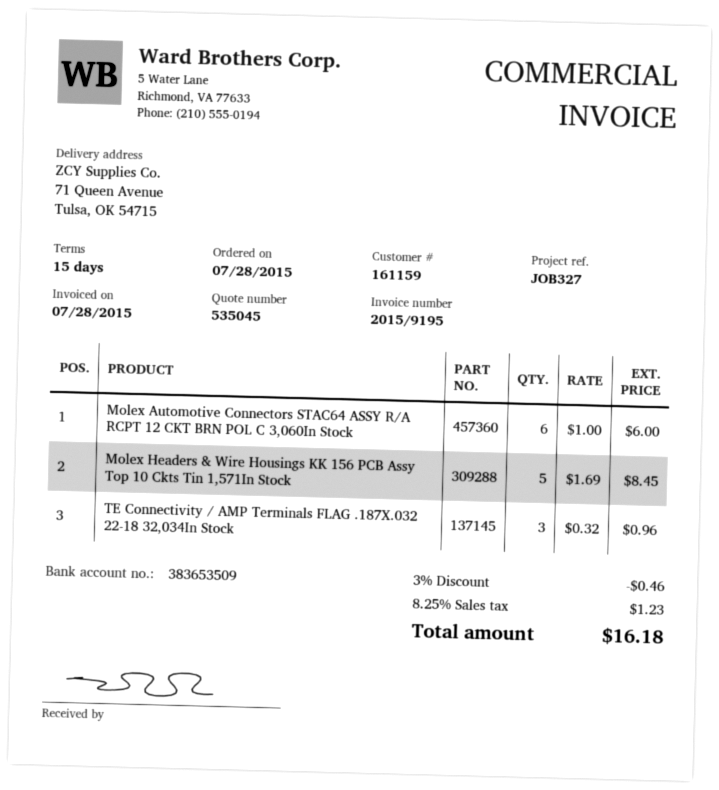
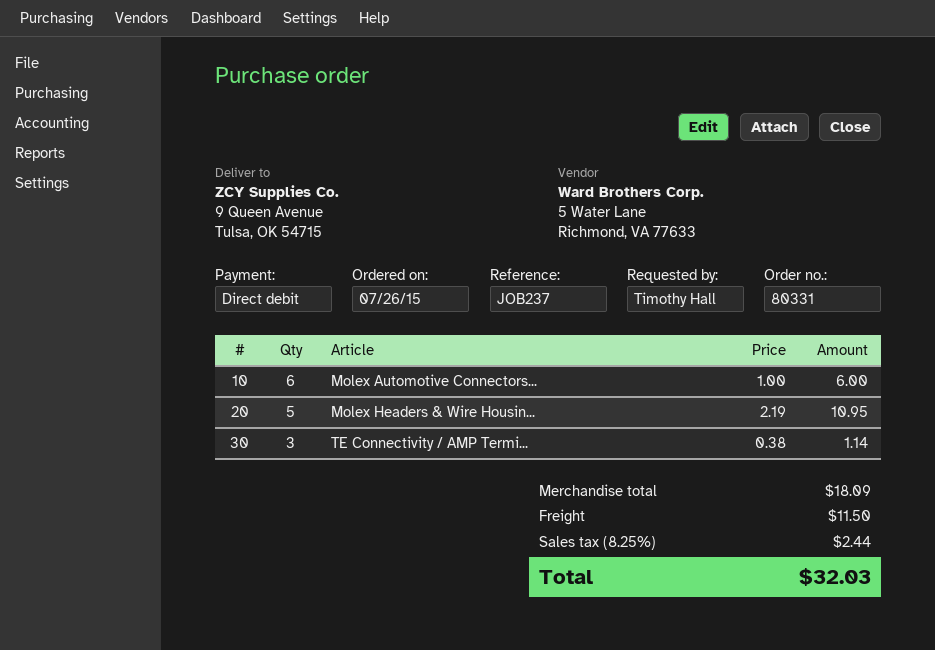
order date: 2015-07-28 -> 2015-07-26
reference: JOB327 -> JOB237
ship to: 71 Queen Avenue, Tulsa, OK 54715 -> 9 Queen Avenue, Tulsa, OK 54715
Molex Headers & Wire Housings KK 156 PCB Assy Top 10 Ckts Tin 1,571In Stock: 5 x 1.69 = 8.45 -> 5 x 2.19 = 10.95
TE Connectivity / AMP Terminals FLAG .187X.032 22-18 32,034In Stock: 3 x 0.32 = 0.96 -> 3 x 0.38 = 1.14
discount: 3% = 0.46 -> none
shipping: none -> 11.50
tax: 8.25% = 1.23 -> 8.25% = 2.44
total: 16.18 -> 32.03

